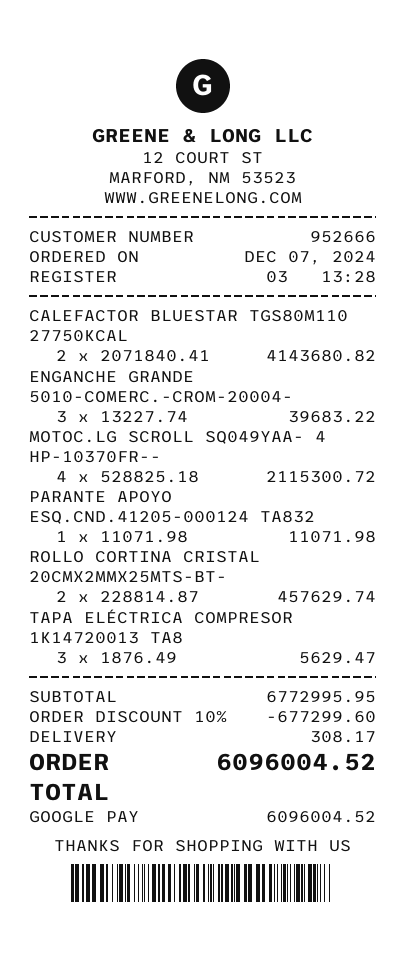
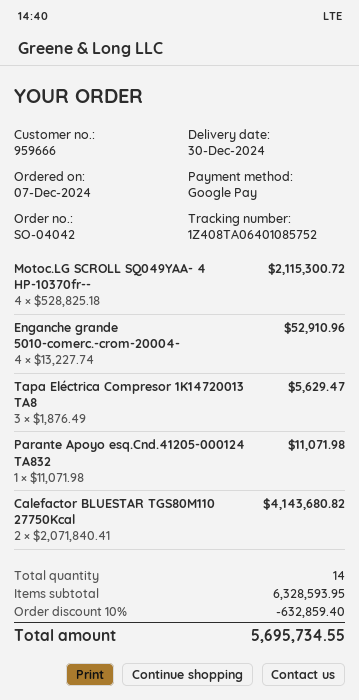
customer number: 952666 -> 959666
ENGANCHE GRANDE 5010-COMERC.-CROM-20004-: 3 x 13227.74 = 39683.22 -> 4 x 13227.74 = 52910.96
ROLLO CORTINA CRISTAL 20CMX2MMX25MTS-BT-: 2 x 228814.87 = 457629.74 -> none
subtotal: 6772995.95 -> 6328593.95
discount: 10% = 677299.60 -> 10% = 632859.40
shipping: 308.17 -> none
total: 6096004.52 -> 5695734.55

